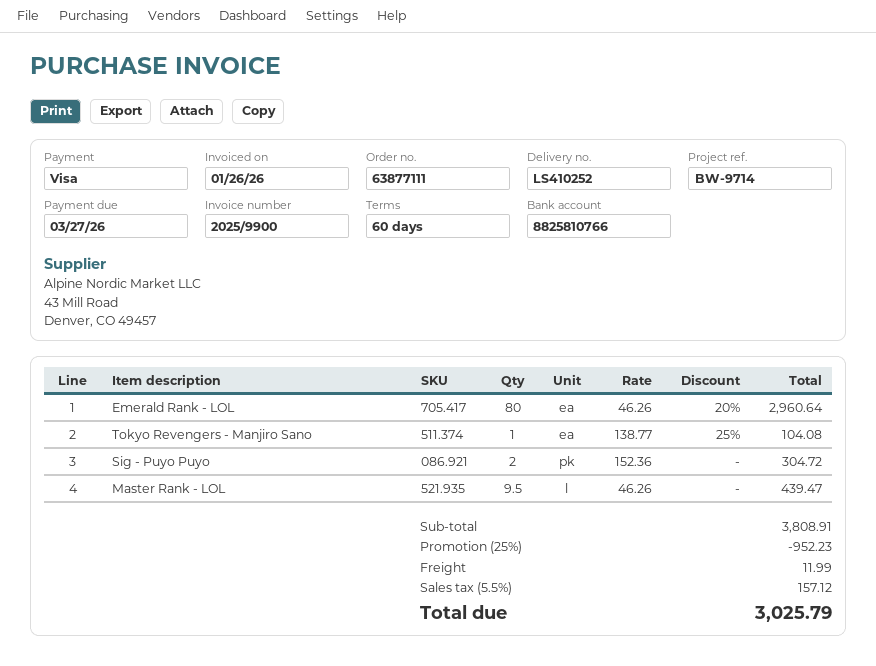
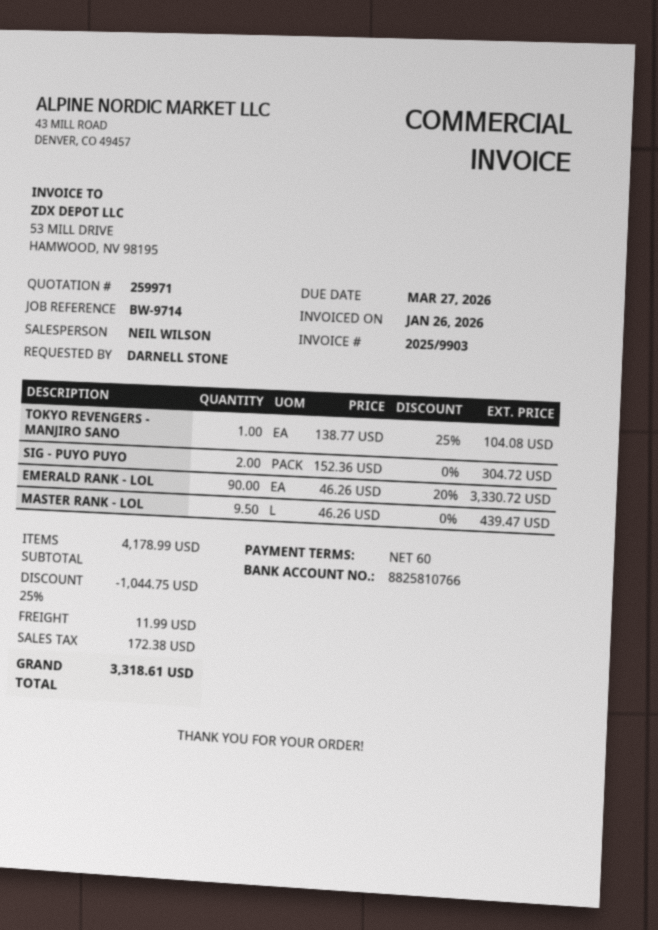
invoice number: 2025/9900 -> 2025/9903
Emerald Rank - LOL: 80 x 46.26 - 20% = 2960.64 -> 90 x 46.26 - 20% = 3330.72
subtotal: 3808.91 -> 4178.99
discount: 25% = 952.23 -> 25% = 1044.75
tax: 157.12 -> 172.38
total: 3025.79 -> 3318.61

